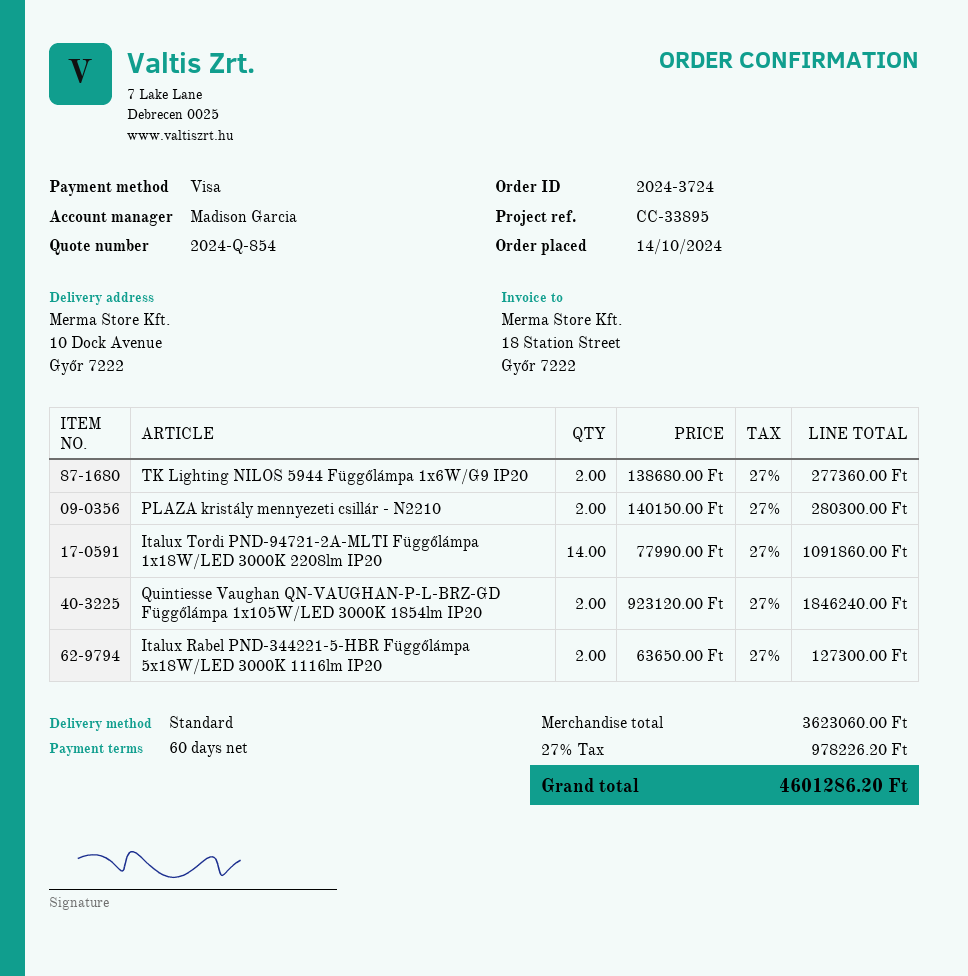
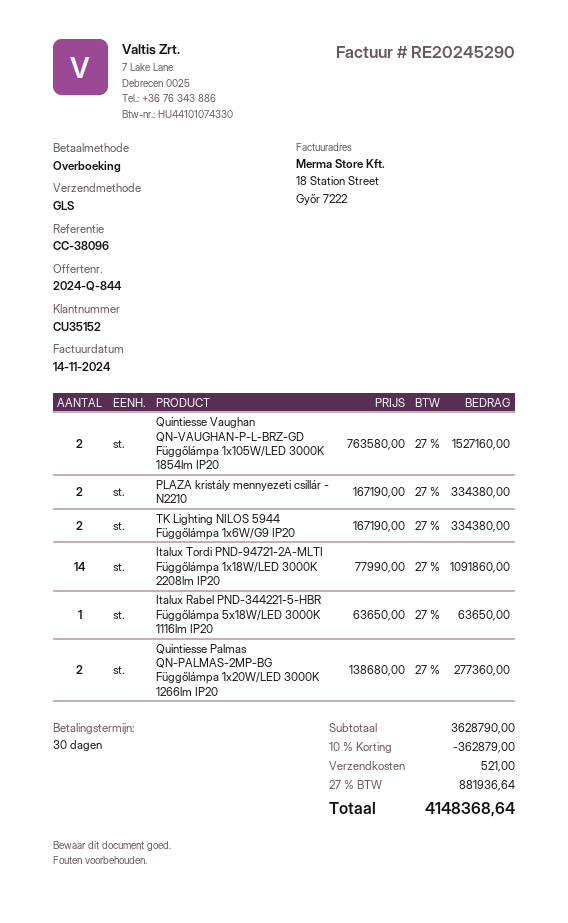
quote number: 2024-Q-854 -> 2024-Q-844
payment terms: 60 days -> 30 days
reference: CC-33895 -> CC-38096
payment method: Visa -> bank transfer
shipping method: standard -> GLS
TK Lighting NILOS 5944 Függőlámpa 1x6W/G9 IP20: 2 x 138680.00 = 277360.00 -> 2 x 167190.00 = 334380.00
PLAZA kristály mennyezeti csillár - N2210: 2 x 140150.00 = 280300.00 -> 2 x 167190.00 = 334380.00
Quintiesse Vaughan QN-VAUGHAN-P-L-BRZ-GD Függőlámpa 1x105W/LED 3000K 1854lm IP20: 2 x 923120.00 = 1846240.00 -> 2 x 763580.00 = 1527160.00
Italux Rabel PND-344221-5-HBR Függőlámpa 5x18W/LED 3000K 1116lm IP20: 2 x 63650.00 = 127300.00 -> 1 x 63650.00 = 63650.00
Quintiesse Palmas QN-PALMAS-2MP-BG Függőlámpa 1x20W/LED 3000K 1266lm IP20: none -> 2 x 138680.00 = 277360.00
subtotal: 3623060.00 -> 3628790.00
discount: none -> 10% = 362879.00
shipping: none -> 521.00
tax: 27% = 978226.20 -> 27% = 881936.64
total: 4601286.20 -> 4148368.64

